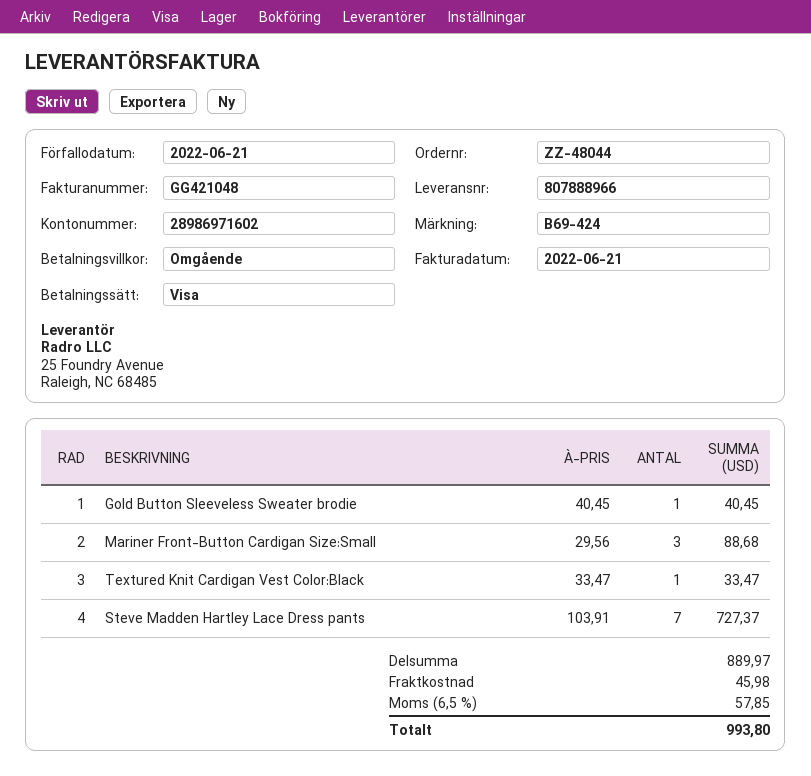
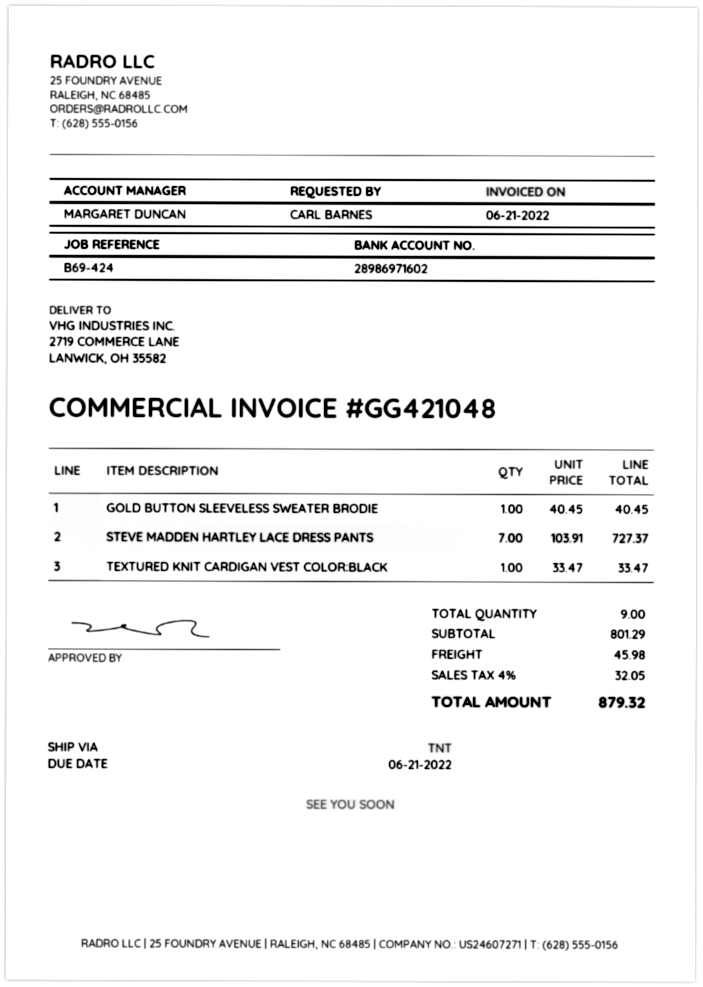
Mariner Front-Button Cardigan Size:Small: 3 x 29.56 = 88.68 -> none
subtotal: 889.97 -> 801.29
tax: 6.5% = 57.85 -> 4% = 32.05
total: 993.80 -> 879.32

